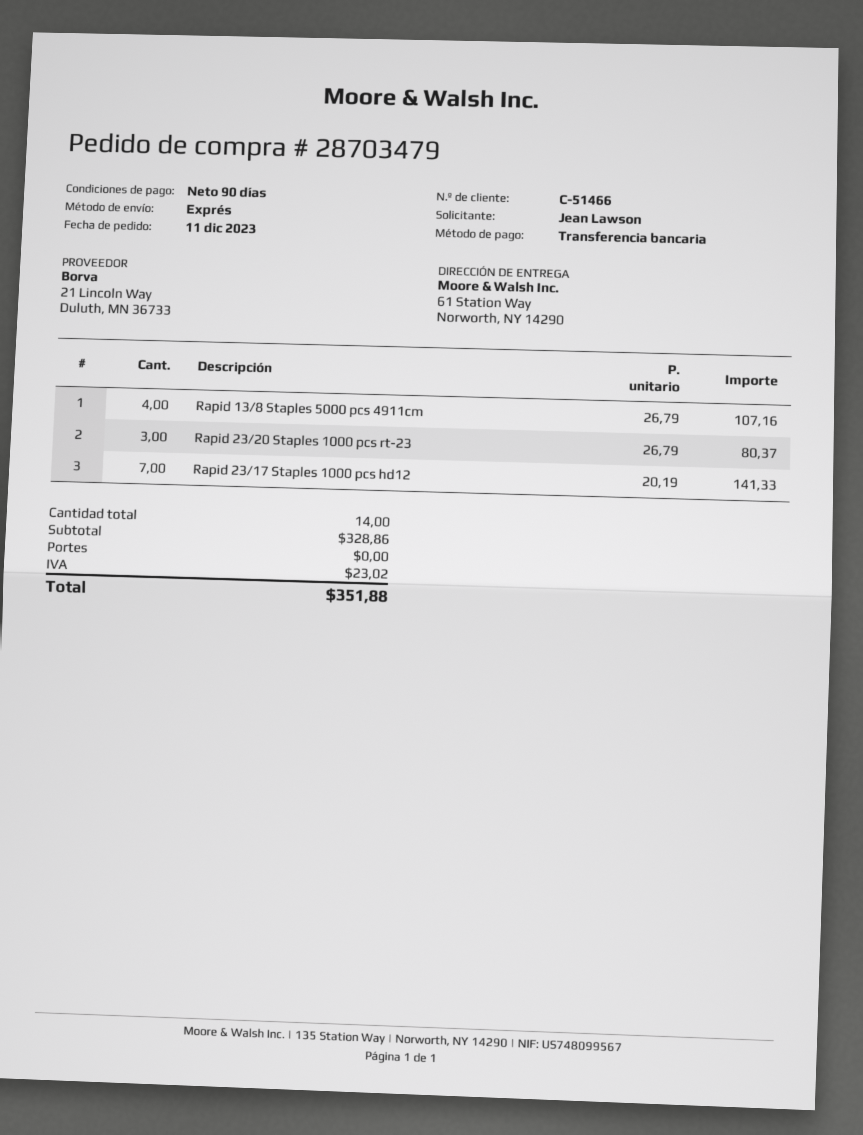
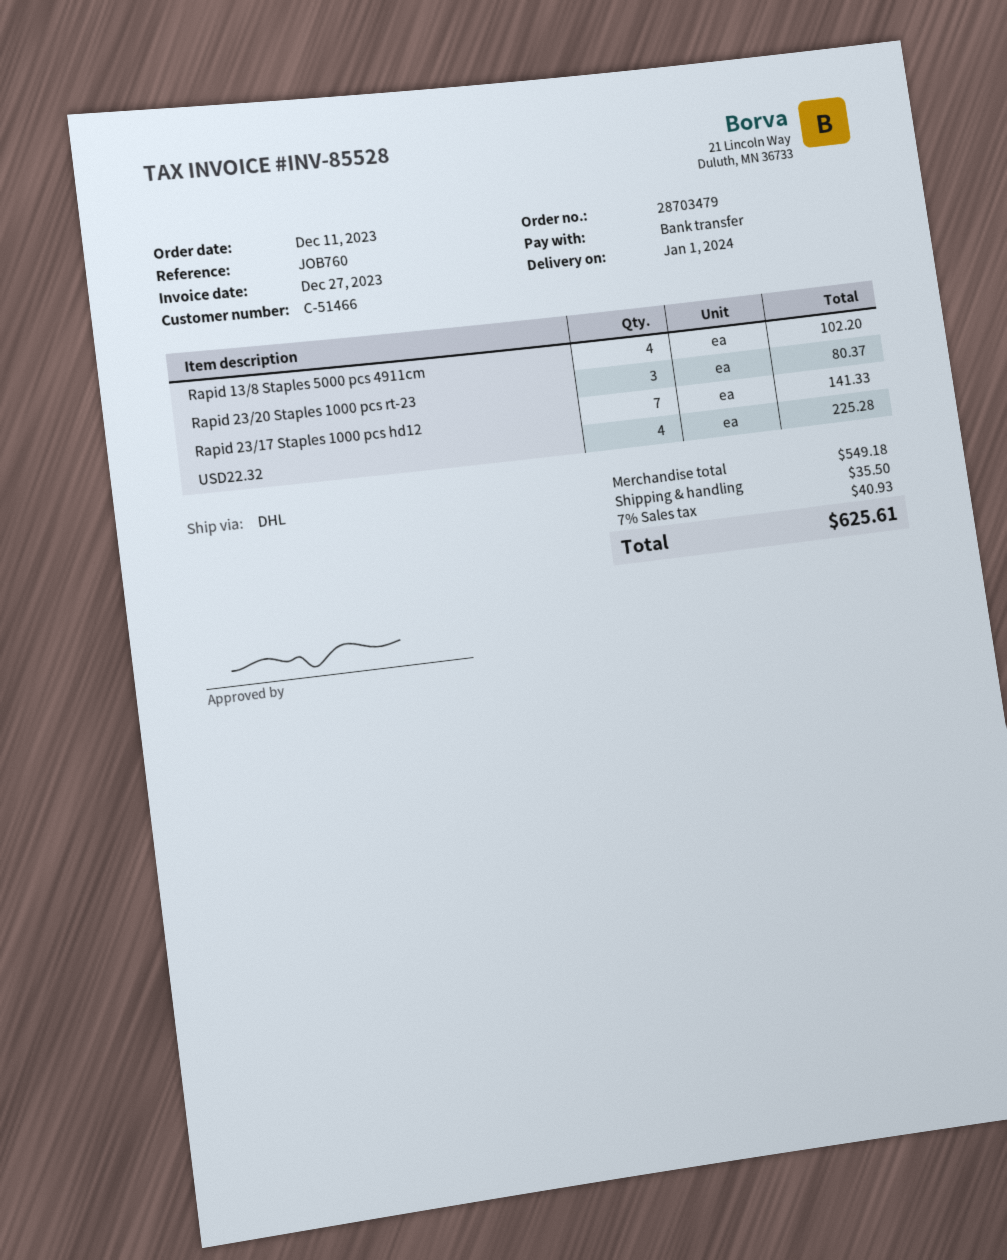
shipping method: express -> DHL
Rapid 13/8 Staples 5000 pcs 4911cm: 4 for 107.16 -> 4 for 102.20
USD22.32: none -> 4 for 225.28
subtotal: 328.86 -> 549.18
shipping: 0.00 -> 35.50
tax: 23.02 -> 40.93
total: 351.88 -> 625.61

